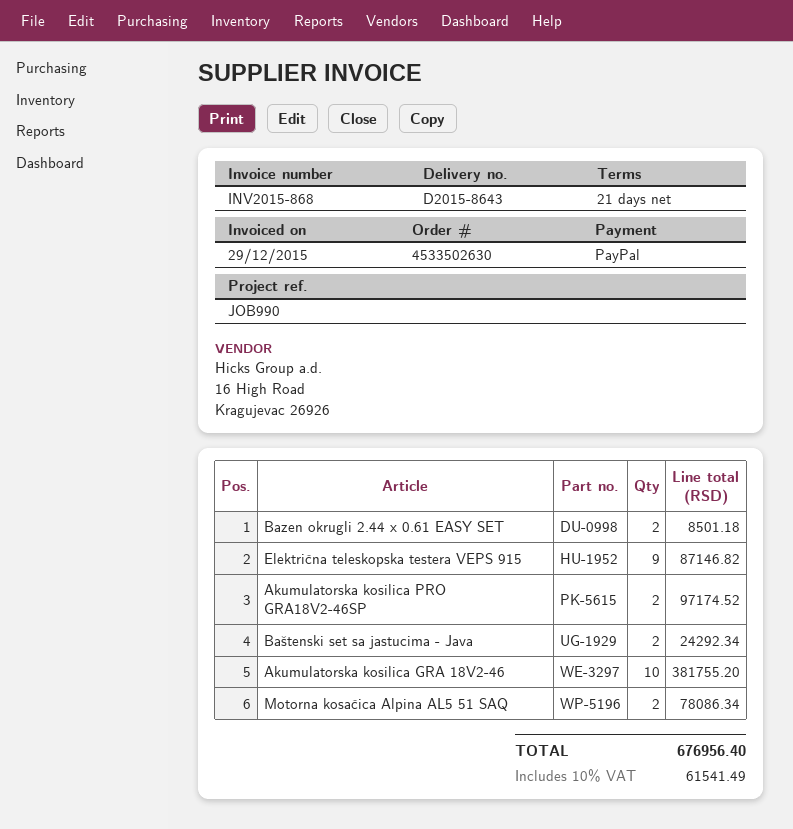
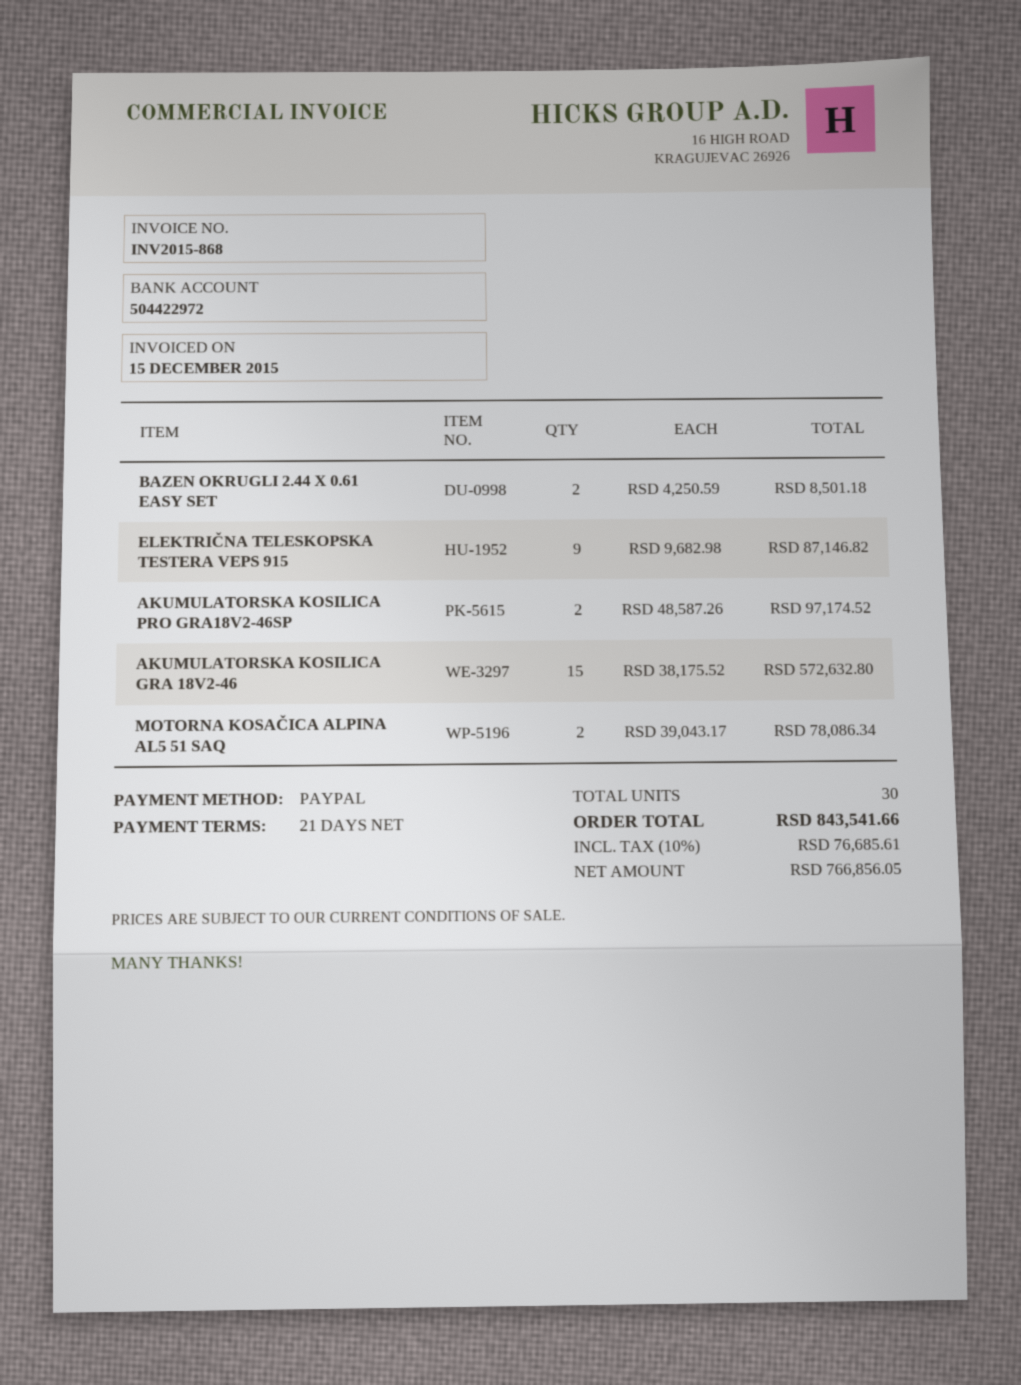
invoice date: 2015-12-29 -> 2015-12-15
Baštenski set sa jastucima - Java: 2 for 24292.34 -> none
Akumulatorska kosilica GRA 18V2-46: 10 for 381755.20 -> 15 for 572632.80
tax: 10% = 61541.49 -> 10% = 76685.61
total: 676956.40 -> 843541.66

